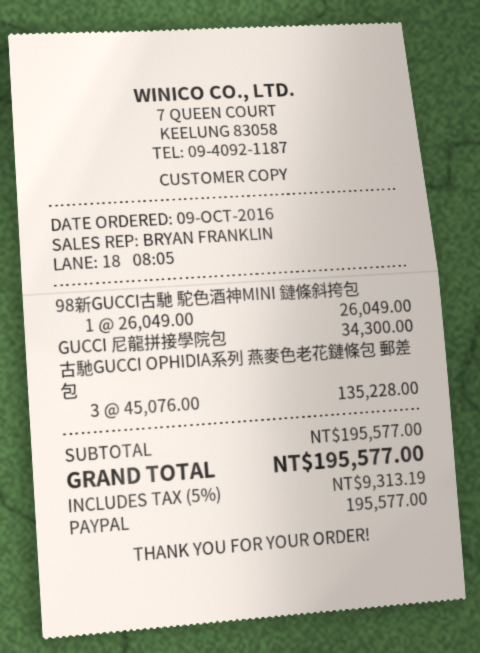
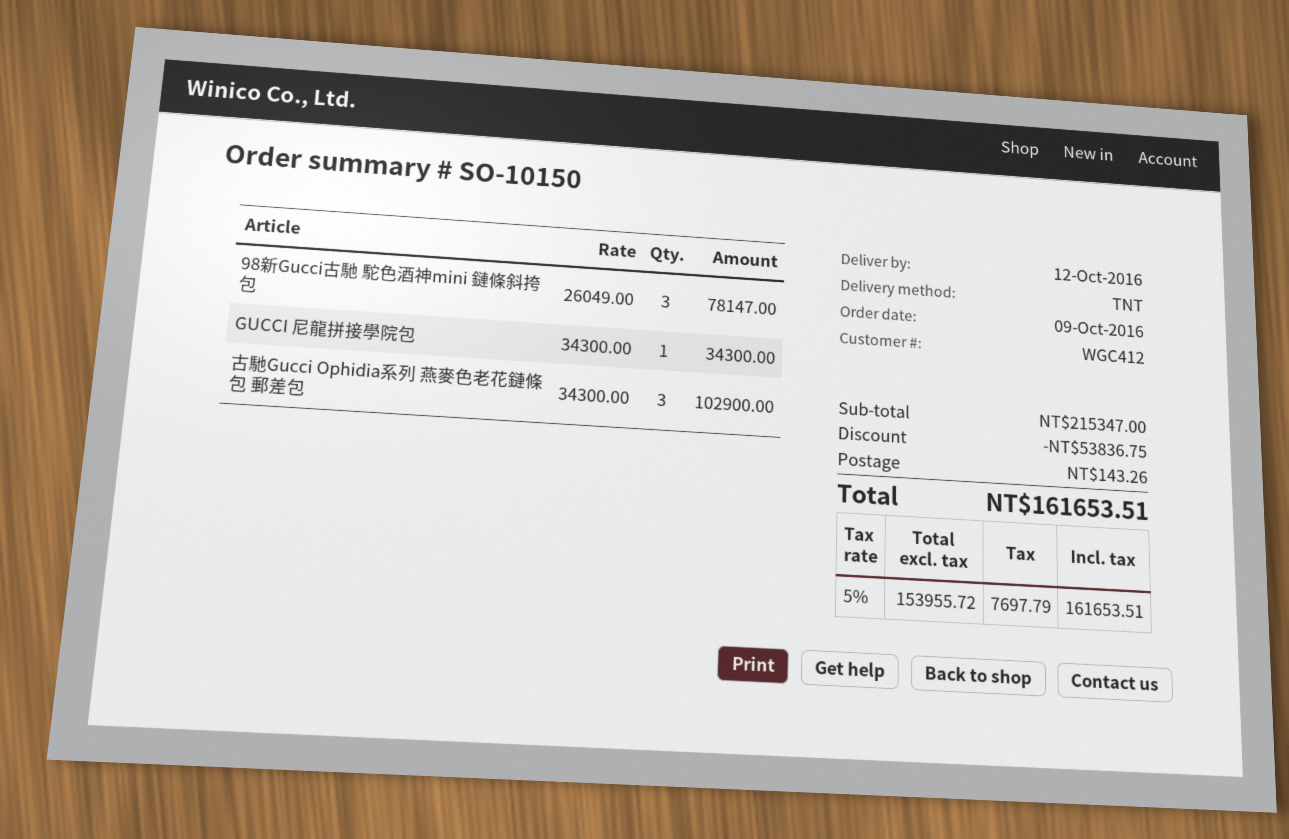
98新GUCCI古馳 駝色酒神MINI 鏈條斜挎包: 1 x 26049.00 = 26049.00 -> 3 x 26049.00 = 78147.00
古馳GUCCI OPHIDIA系列 燕麥色老花鏈條包 郵差包: 3 x 45076.00 = 135228.00 -> 3 x 34300.00 = 102900.00
subtotal: 195577.00 -> 215347.00
discount: none -> 53836.75
shipping: none -> 143.26
tax: 5% = 9313.19 -> 5% = 7697.79
total: 195577.00 -> 161653.51

